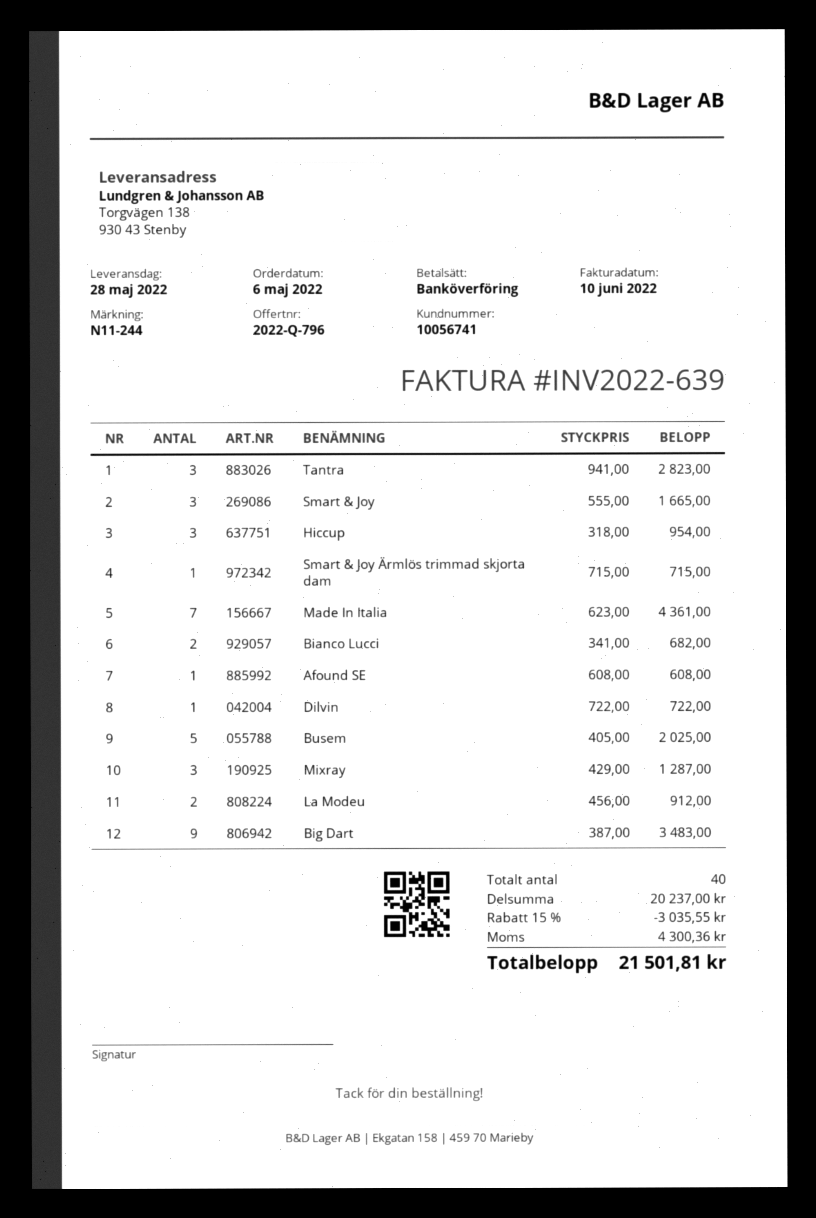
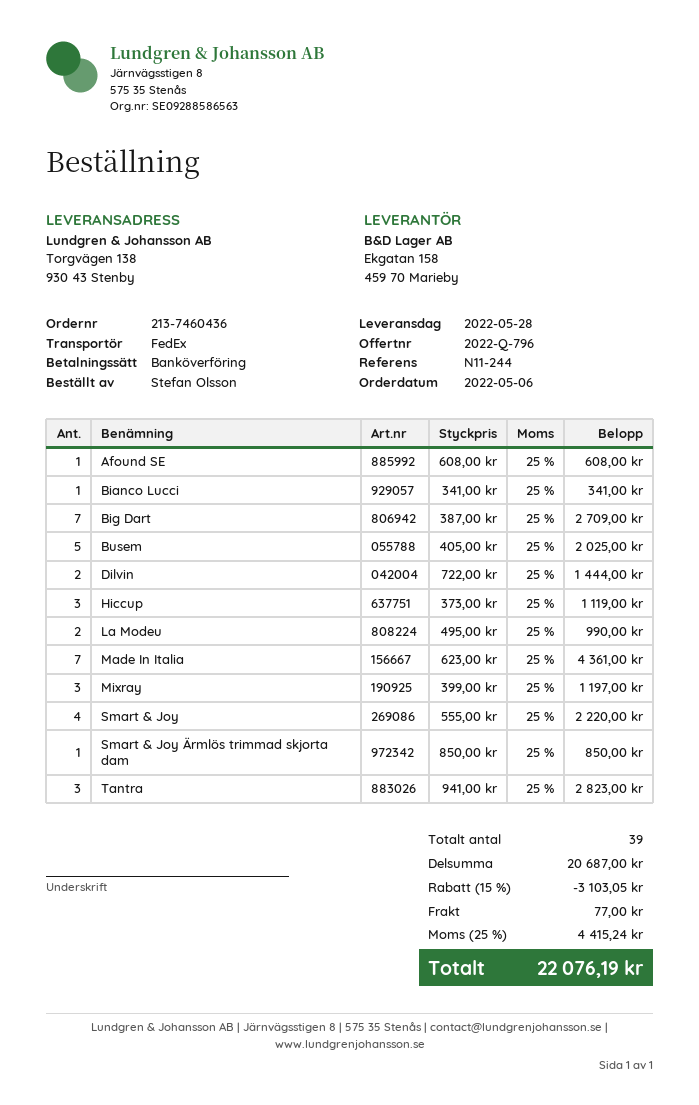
Smart & Joy: 3 x 555.00 = 1665.00 -> 4 x 555.00 = 2220.00
Hiccup: 3 x 318.00 = 954.00 -> 3 x 373.00 = 1119.00
Smart & Joy Ärmlös trimmad skjorta dam: 1 x 715.00 = 715.00 -> 1 x 850.00 = 850.00
Bianco Lucci: 2 x 341.00 = 682.00 -> 1 x 341.00 = 341.00
Dilvin: 1 x 722.00 = 722.00 -> 2 x 722.00 = 1444.00
Mixray: 3 x 429.00 = 1287.00 -> 3 x 399.00 = 1197.00
La Modeu: 2 x 456.00 = 912.00 -> 2 x 495.00 = 990.00
Big Dart: 9 x 387.00 = 3483.00 -> 7 x 387.00 = 2709.00
total quantity: 40 -> 39
subtotal: 20237.00 -> 20687.00
discount: 15% = 3035.55 -> 15% = 3103.05
shipping: none -> 77.00
tax: 4300.36 -> 4415.24
total: 21501.81 -> 22076.19

